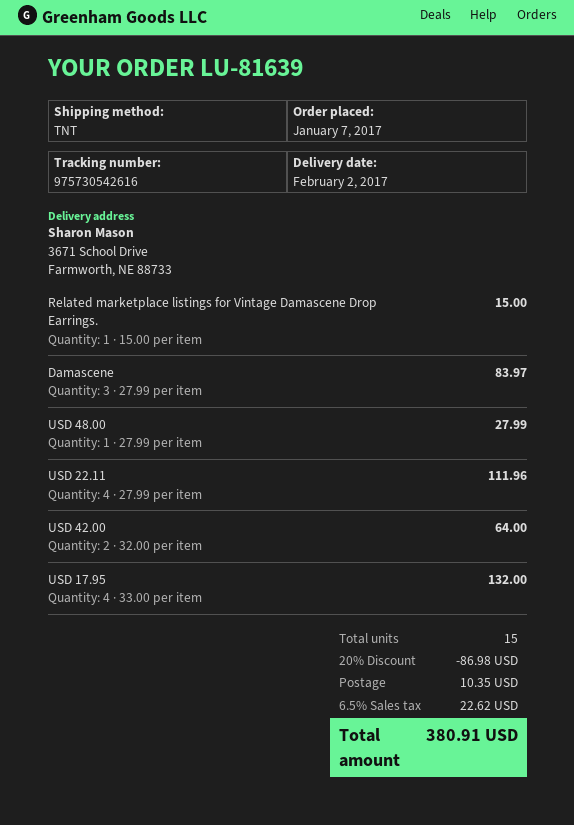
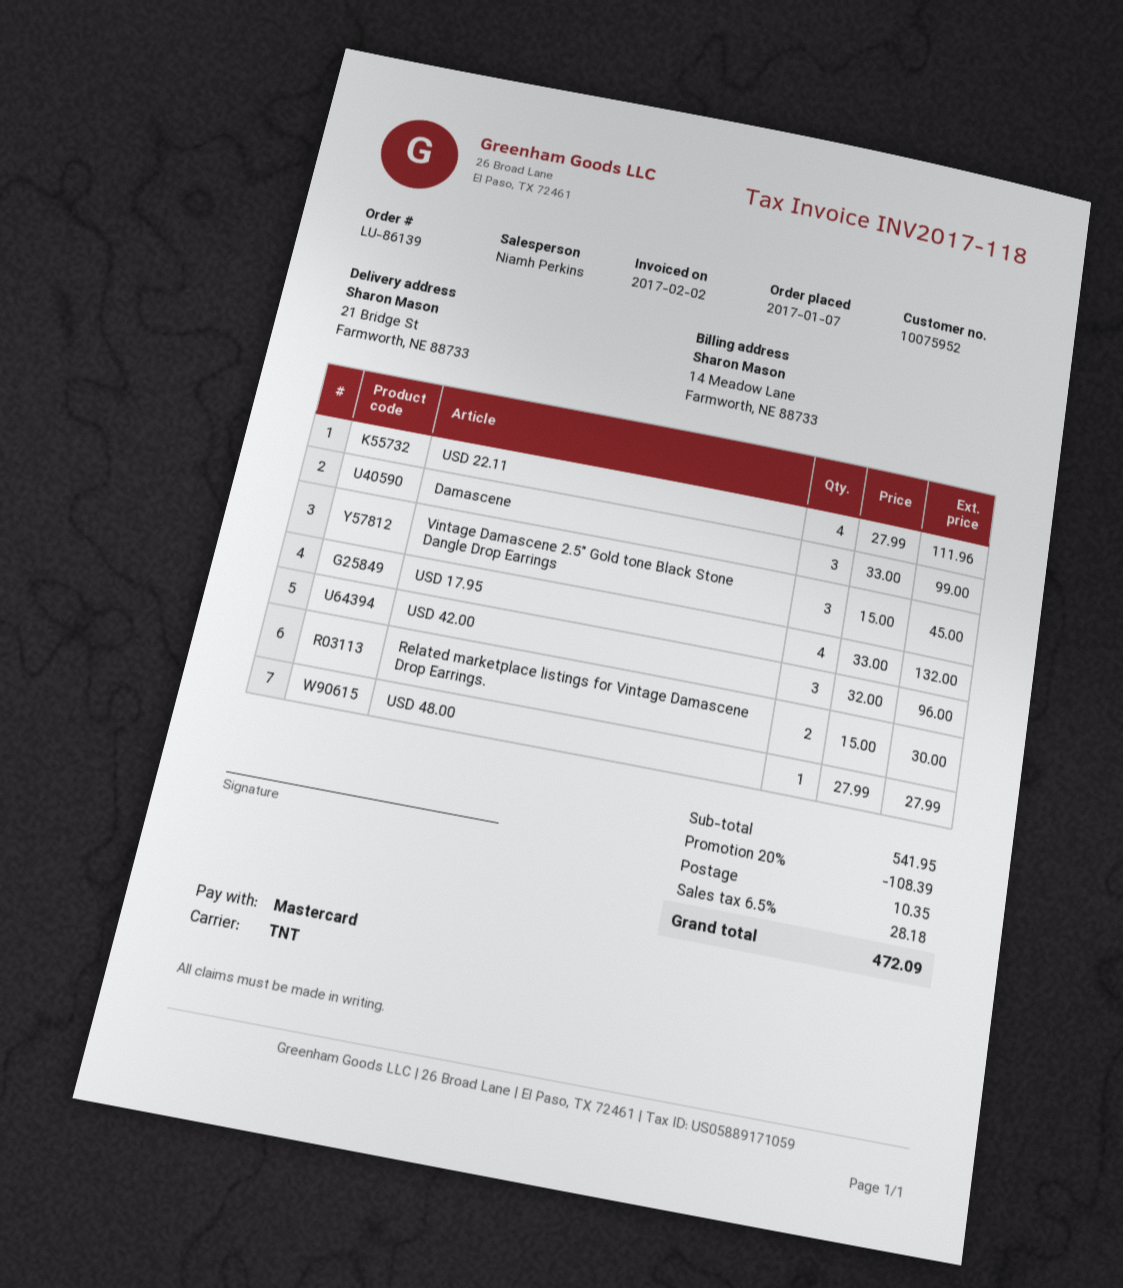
order number: LU-81639 -> LU-86139
ship to: 3671 School Drive, Farmworth, NE 88733 -> 21 Bridge St, Farmworth, NE 88733
Related marketplace listings for Vintage Damascene Drop Earrings.: 1 x 15.00 = 15.00 -> 2 x 15.00 = 30.00
Damascene: 3 x 27.99 = 83.97 -> 3 x 33.00 = 99.00
USD 42.00: 2 x 32.00 = 64.00 -> 3 x 32.00 = 96.00
Vintage Damascene 2.5" Gold tone Black Stone Dangle Drop Earrings: none -> 3 x 15.00 = 45.00
discount: 20% = 86.98 -> 20% = 108.39
tax: 6.5% = 22.62 -> 6.5% = 28.18
total: 380.91 -> 472.09

